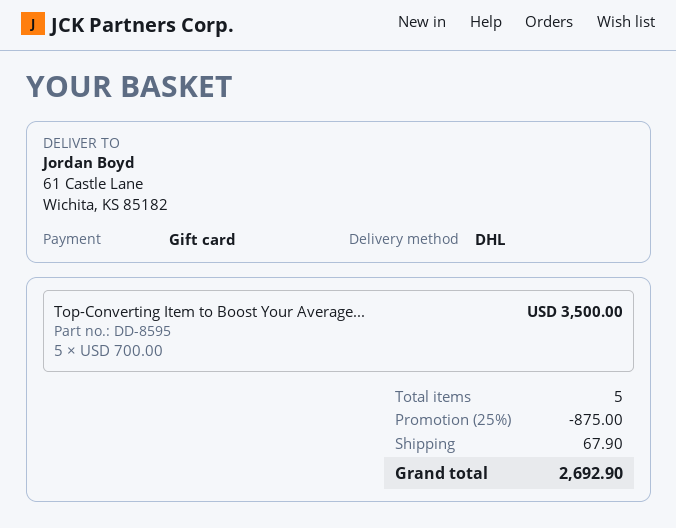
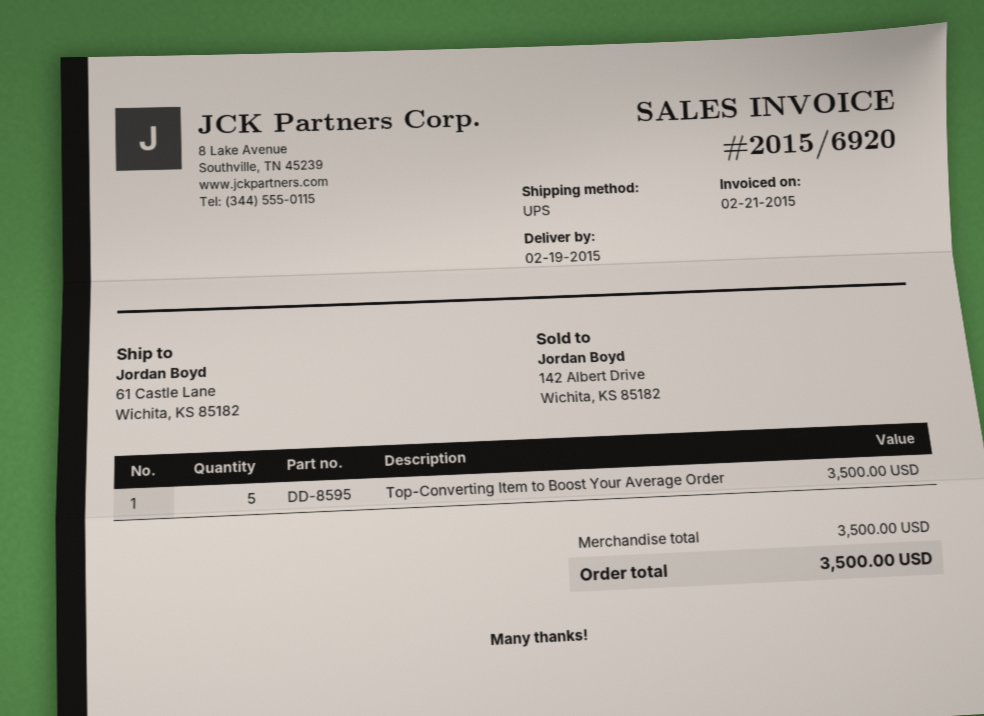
shipping method: DHL -> UPS
discount: 25% = 875.00 -> none
shipping: 67.90 -> none
total: 2692.90 -> 3500.00

